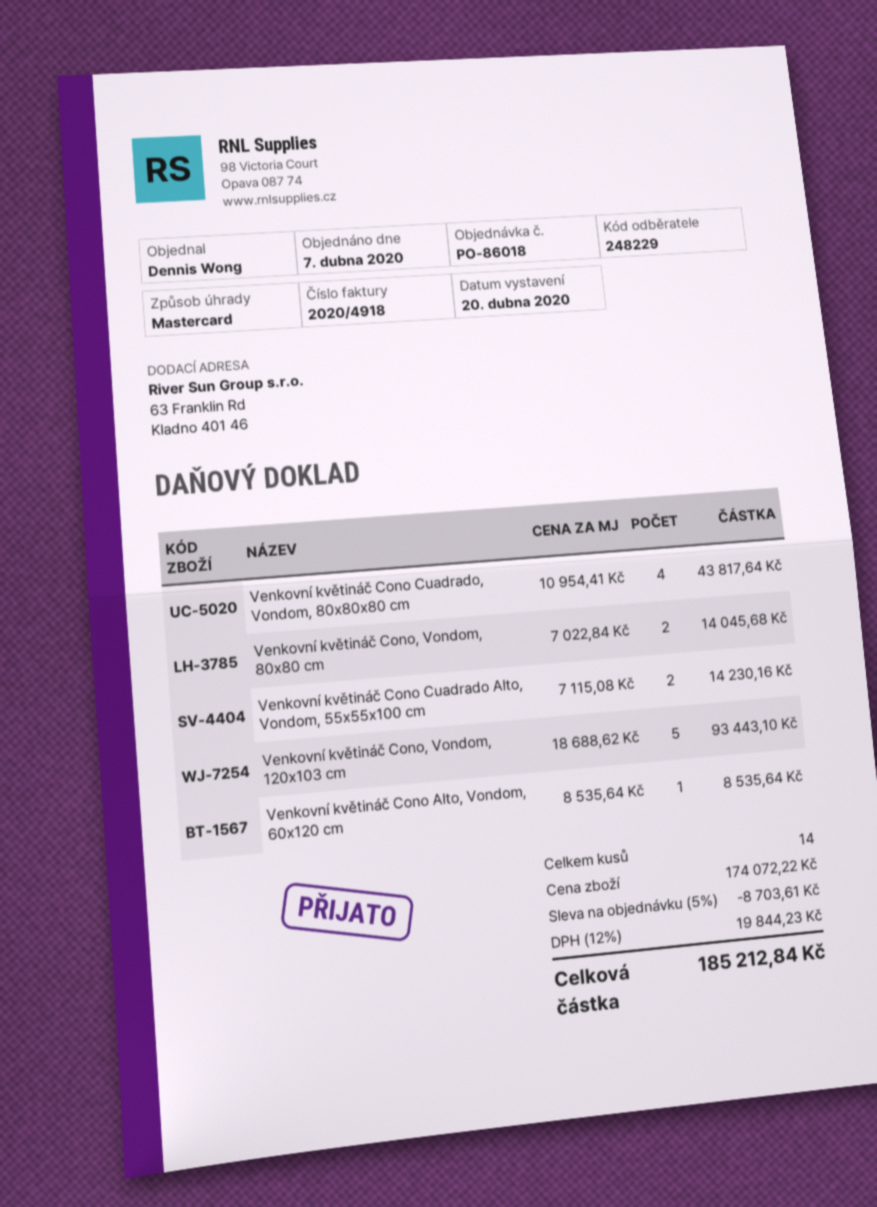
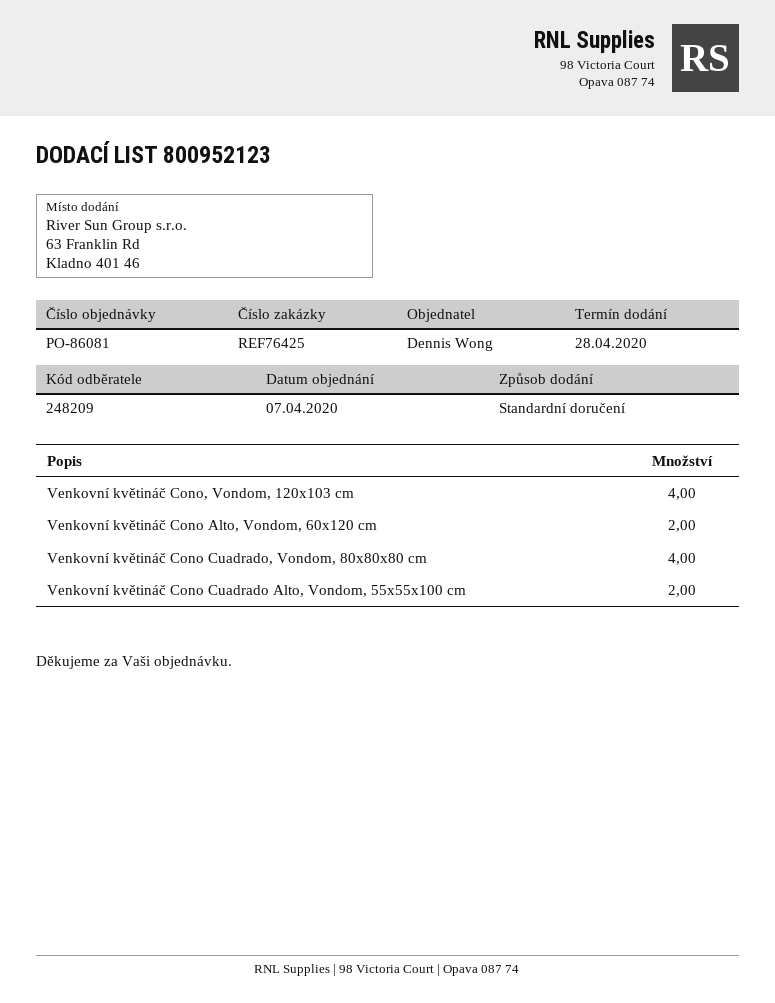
order number: PO-86018 -> PO-86081
customer number: 248229 -> 248209
Venkovní květináč Cono, Vondom, 80x80 cm: 2 -> none
Venkovní květináč Cono, Vondom, 120x103 cm: 5 -> 4
Venkovní květináč Cono Alto, Vondom, 60x120 cm: 1 -> 2

